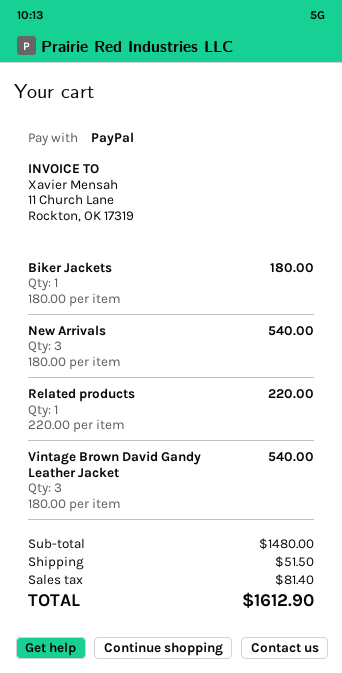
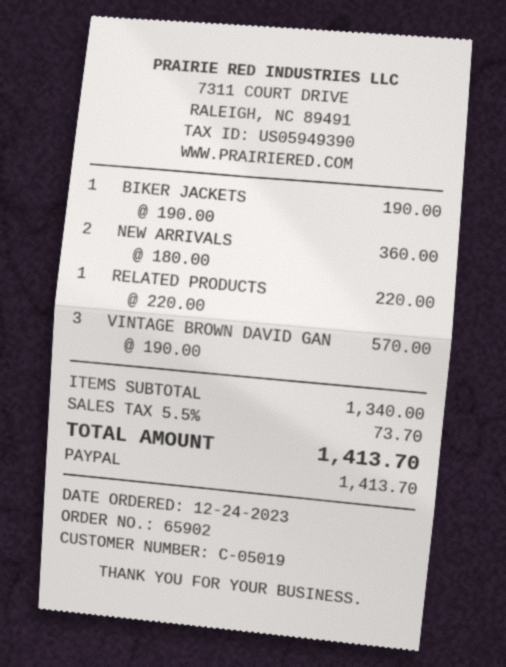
Biker Jackets: 1 x 180.00 = 180.00 -> 1 x 190.00 = 190.00
New Arrivals: 3 x 180.00 = 540.00 -> 2 x 180.00 = 360.00
Vintage Brown David Gandy Leather Jacket: 3 x 180.00 = 540.00 -> 3 x 190.00 = 570.00
subtotal: 1480.00 -> 1340.00
shipping: 51.50 -> none
tax: 81.40 -> 73.70
total: 1612.90 -> 1413.70

